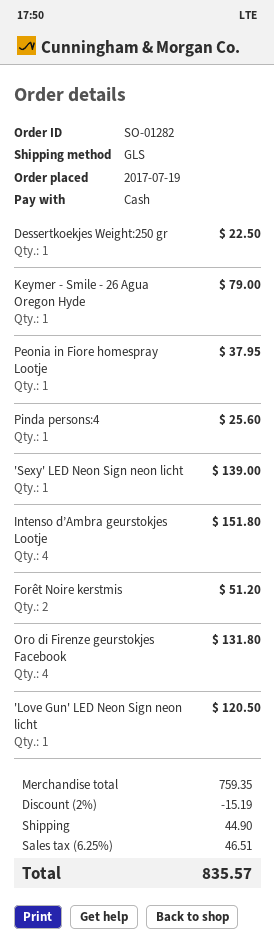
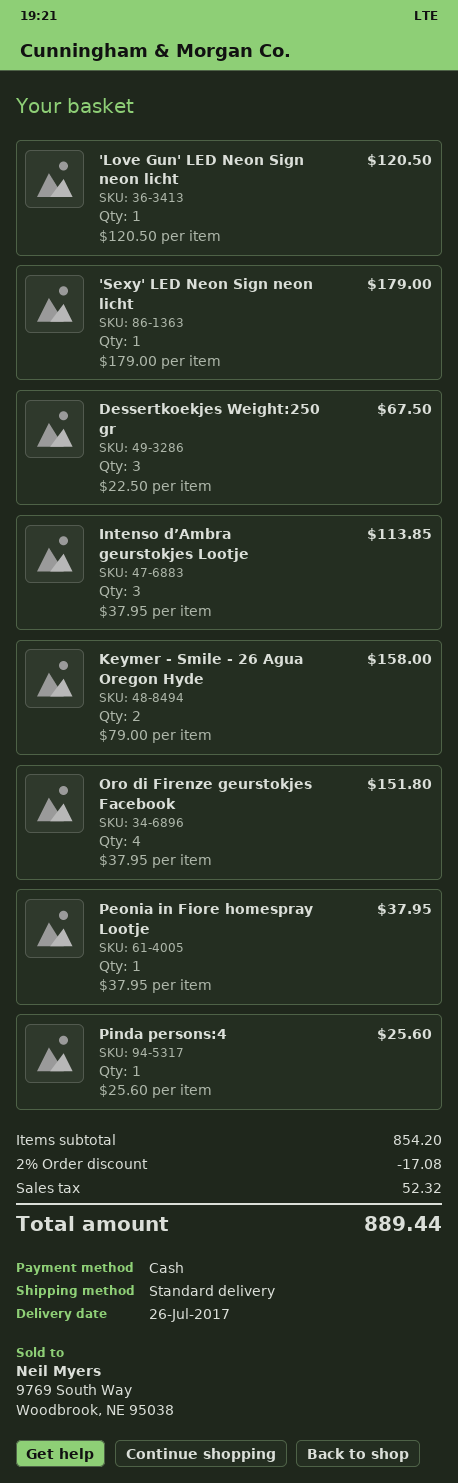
shipping method: GLS -> standard
Dessertkoekjes Weight:250 gr: 1 for 22.50 -> 3 for 67.50
Keymer - Smile - 26 Agua Oregon Hyde: 1 for 79.00 -> 2 for 158.00
'Sexy' LED Neon Sign neon licht: 1 for 139.00 -> 1 for 179.00
Intenso d’Ambra geurstokjes Lootje: 4 for 151.80 -> 3 for 113.85
Forêt Noire kerstmis: 2 for 51.20 -> none
Oro di Firenze geurstokjes Facebook: 4 for 131.80 -> 4 for 151.80
subtotal: 759.35 -> 854.20
discount: 2% = 15.19 -> 2% = 17.08
shipping: 44.90 -> none
tax: 46.51 -> 52.32
total: 835.57 -> 889.44

